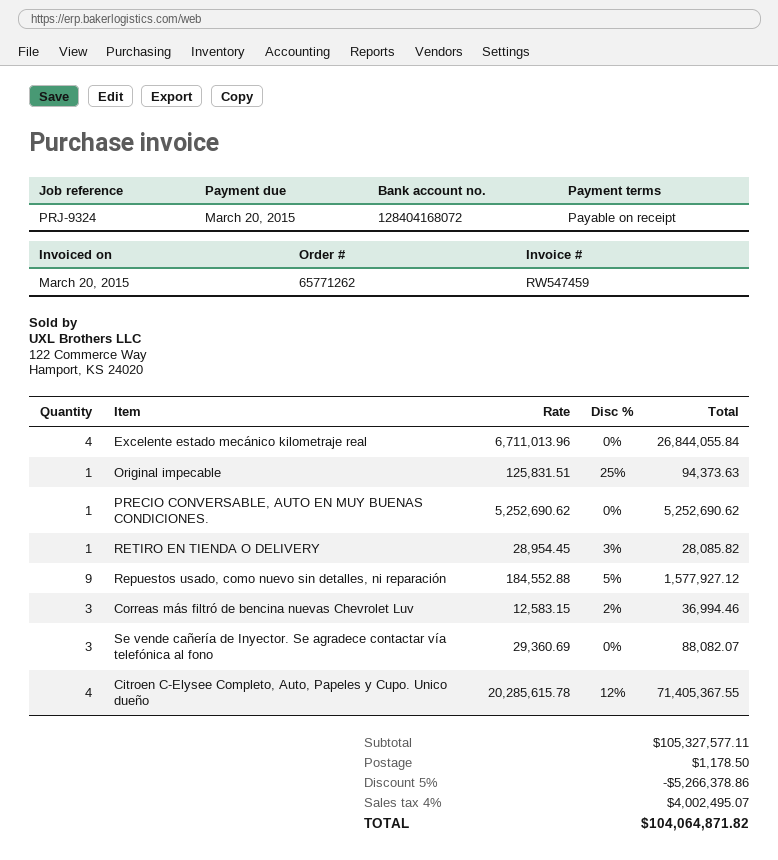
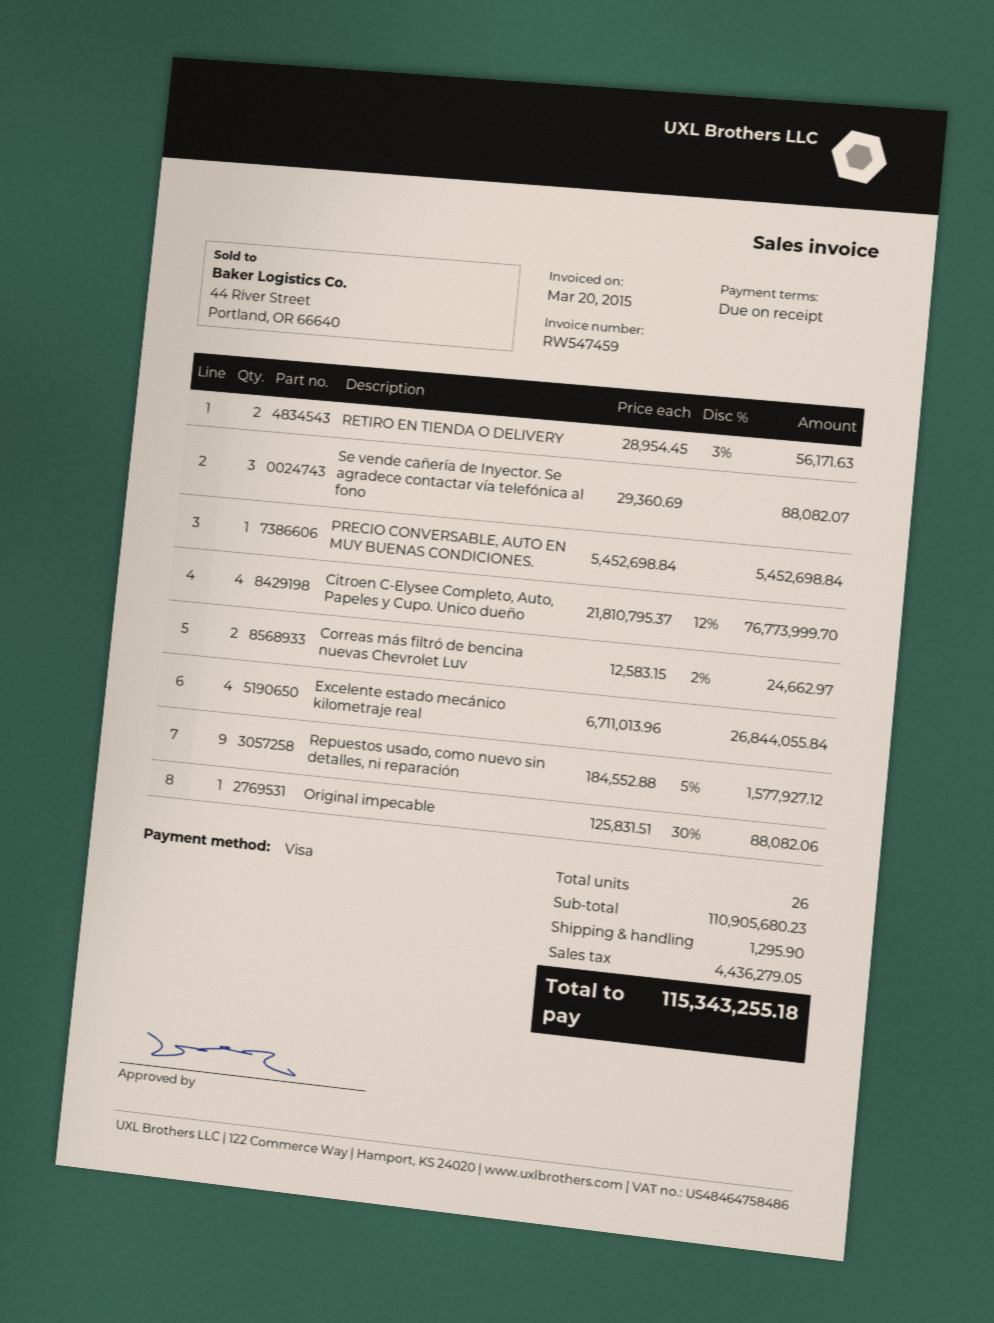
Original impecable: 1 x 125831.51 - 25% = 94373.63 -> 1 x 125831.51 - 30% = 88082.06
PRECIO CONVERSABLE, AUTO EN MUY BUENAS CONDICIONES.: 1 x 5252690.62 = 5252690.62 -> 1 x 5452698.84 = 5452698.84
RETIRO EN TIENDA O DELIVERY: 1 x 28954.45 - 3% = 28085.82 -> 2 x 28954.45 - 3% = 56171.63
Correas más filtró de bencina nuevas Chevrolet Luv: 3 x 12583.15 - 2% = 36994.46 -> 2 x 12583.15 - 2% = 24662.97
Citroen C-Elysee Completo, Auto, Papeles y Cupo. Unico dueño: 4 x 20285615.78 - 12% = 71405367.55 -> 4 x 21810795.37 - 12% = 76773999.70
subtotal: 105327577.11 -> 110905680.23
discount: 5% = 5266378.86 -> none
shipping: 1178.50 -> 1295.90
tax: 4002495.07 -> 4436279.05
total: 104064871.82 -> 115343255.18

